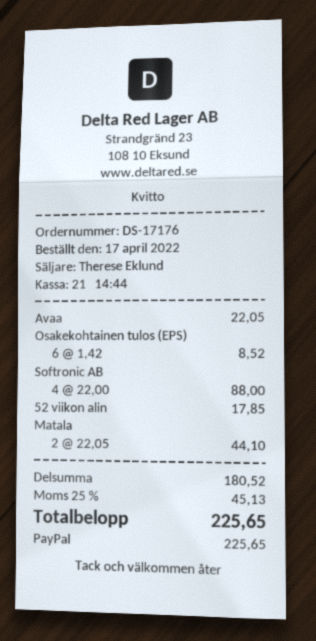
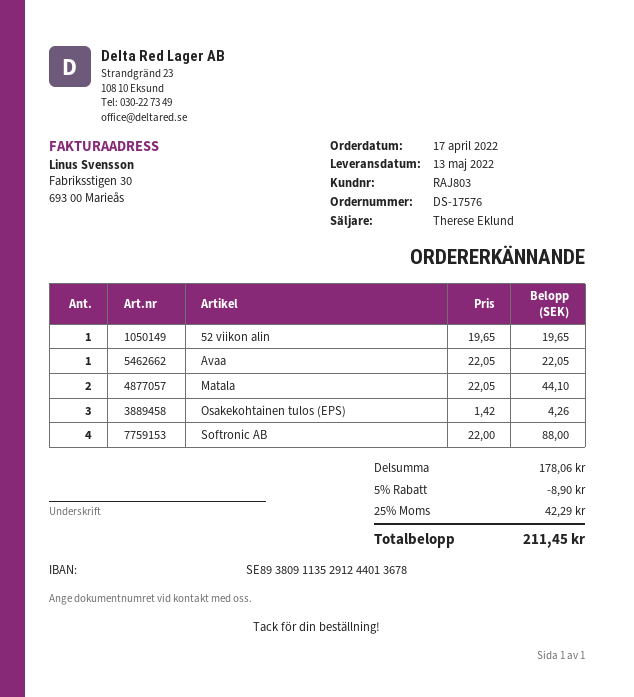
order number: DS-17176 -> DS-17576
Osakekohtainen tulos (EPS): 6 x 1.42 = 8.52 -> 3 x 1.42 = 4.26
52 viikon alin: 1 x 17.85 = 17.85 -> 1 x 19.65 = 19.65
subtotal: 180.52 -> 178.06
discount: none -> 5% = 8.90
tax: 25% = 45.13 -> 25% = 42.29
total: 225.65 -> 211.45

